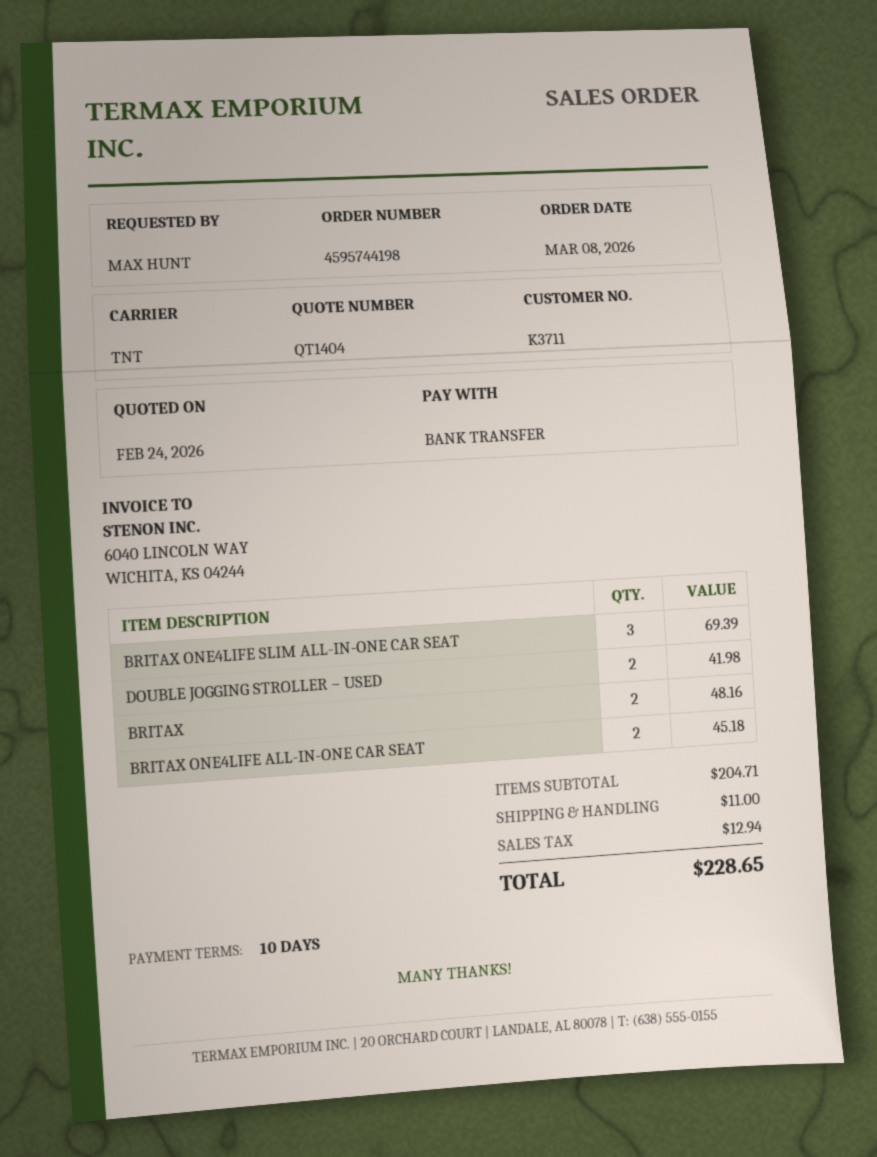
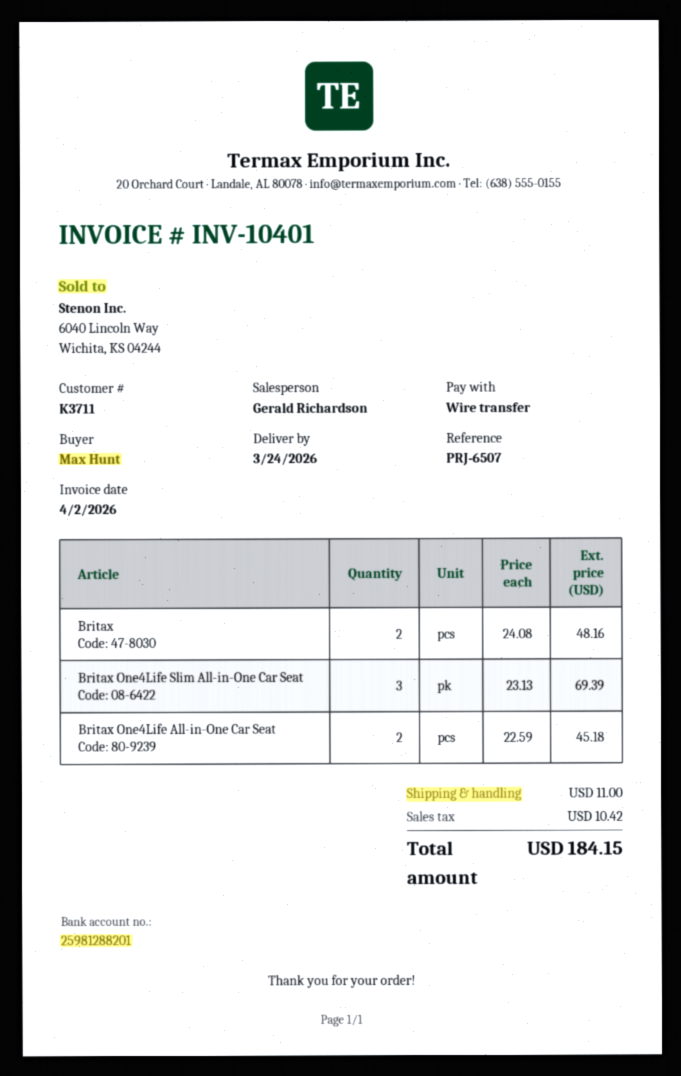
DOUBLE JOGGING STROLLER – USED: 2 for 41.98 -> none
tax: 12.94 -> 10.42
total: 228.65 -> 184.15

